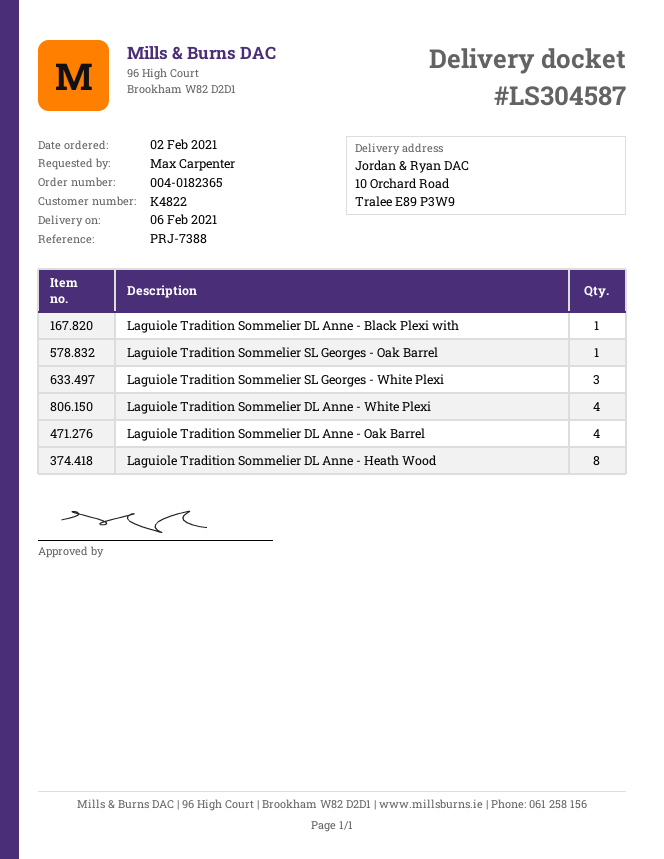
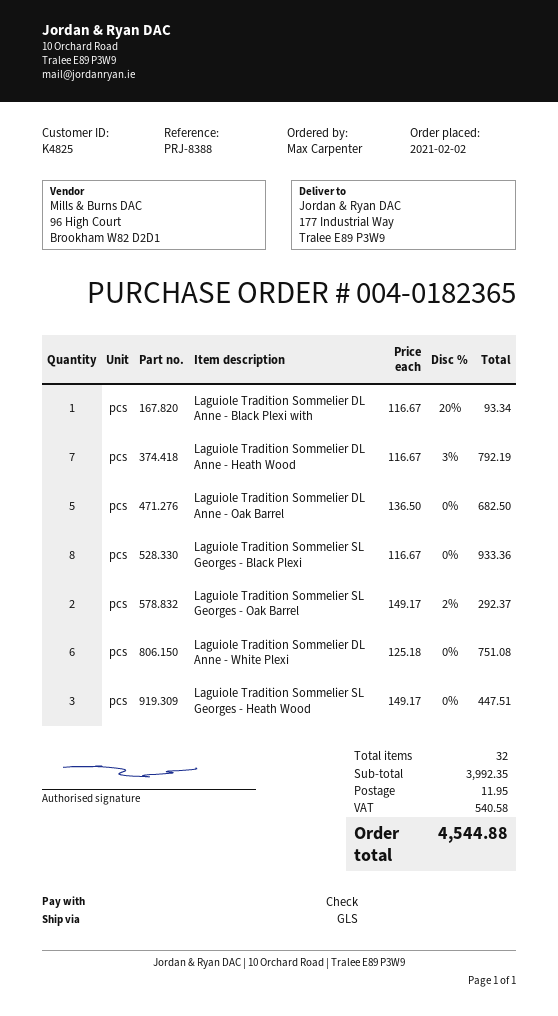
customer number: K4822 -> K4825
reference: PRJ-7388 -> PRJ-8388
ship to: 10 Orchard Road, Tralee E89 P3W9 -> 177 Industrial Way, Tralee E89 P3W9
Laguiole Tradition Sommelier SL Georges - Oak Barrel: 1 -> 2
Laguiole Tradition Sommelier SL Georges - White Plexi: 3 -> none
Laguiole Tradition Sommelier DL Anne - White Plexi: 4 -> 6
Laguiole Tradition Sommelier DL Anne - Oak Barrel: 4 -> 5
Laguiole Tradition Sommelier DL Anne - Heath Wood: 8 -> 7
Laguiole Tradition Sommelier SL Georges - Black Plexi: none -> 8
Laguiole Tradition Sommelier SL Georges - Heath Wood: none -> 3

